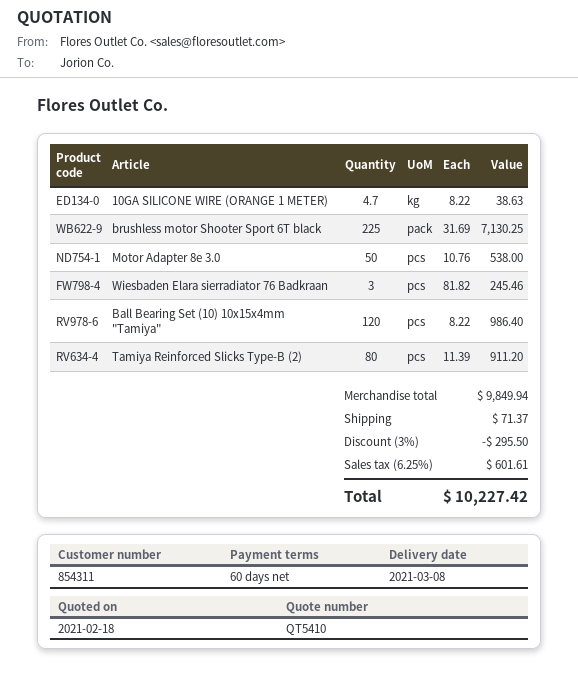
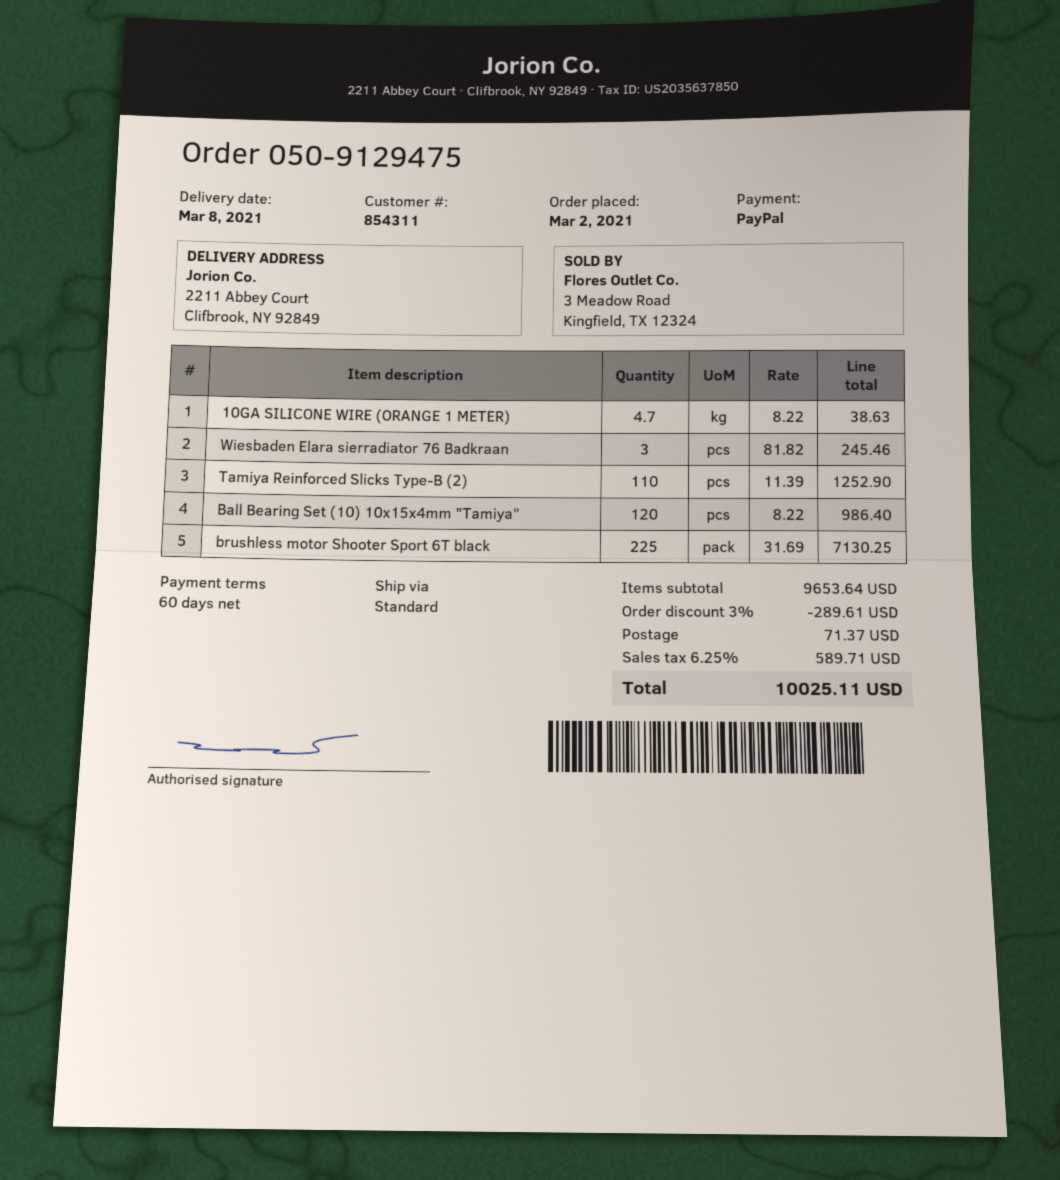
Motor Adapter 8e 3.0: 50 x 10.76 = 538.00 -> none
Tamiya Reinforced Slicks Type-B (2): 80 x 11.39 = 911.20 -> 110 x 11.39 = 1252.90
subtotal: 9849.94 -> 9653.64
discount: 3% = 295.50 -> 3% = 289.61
tax: 6.25% = 601.61 -> 6.25% = 589.71
total: 10227.42 -> 10025.11

